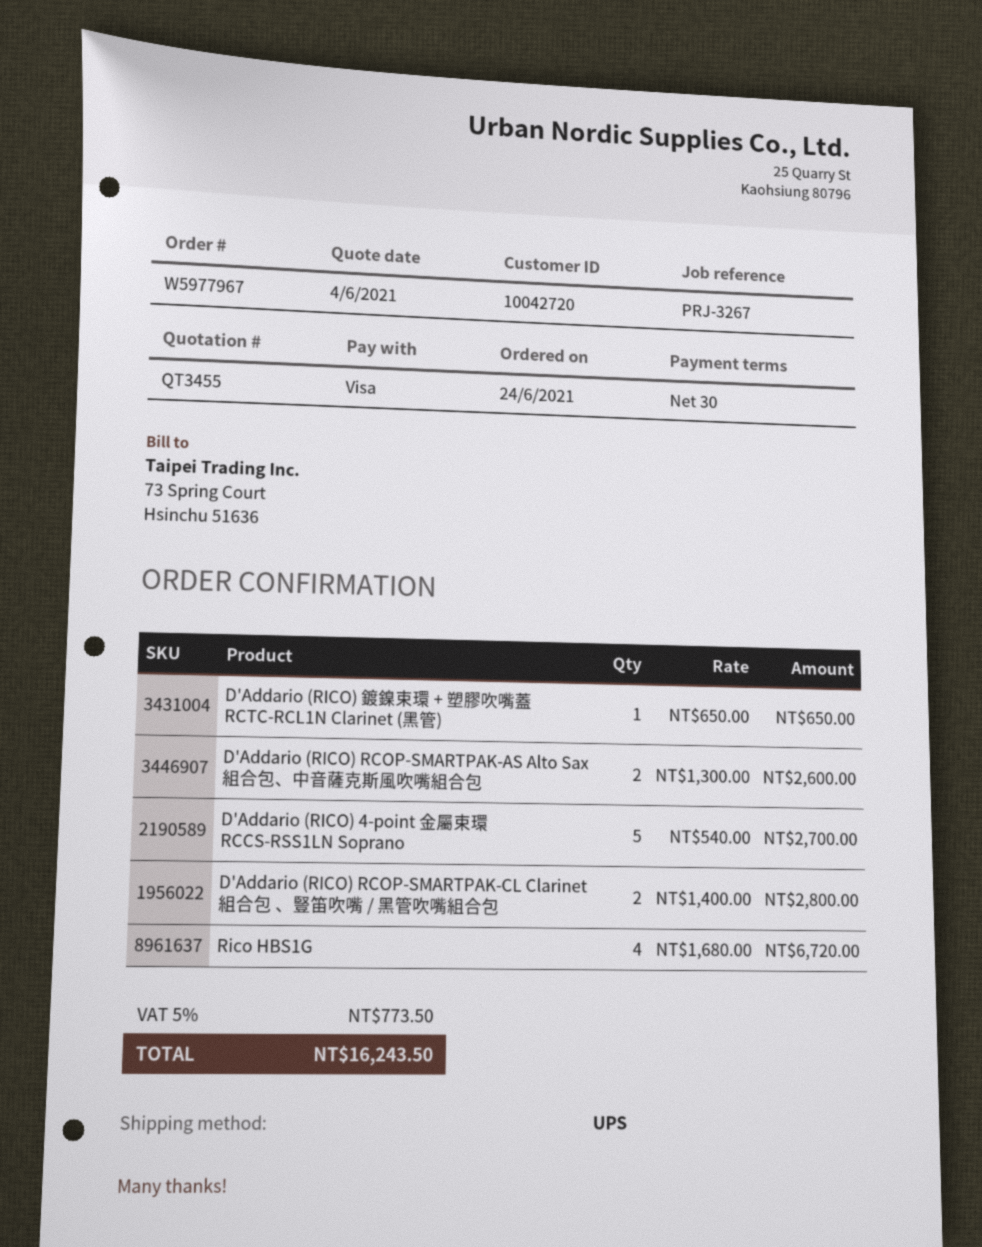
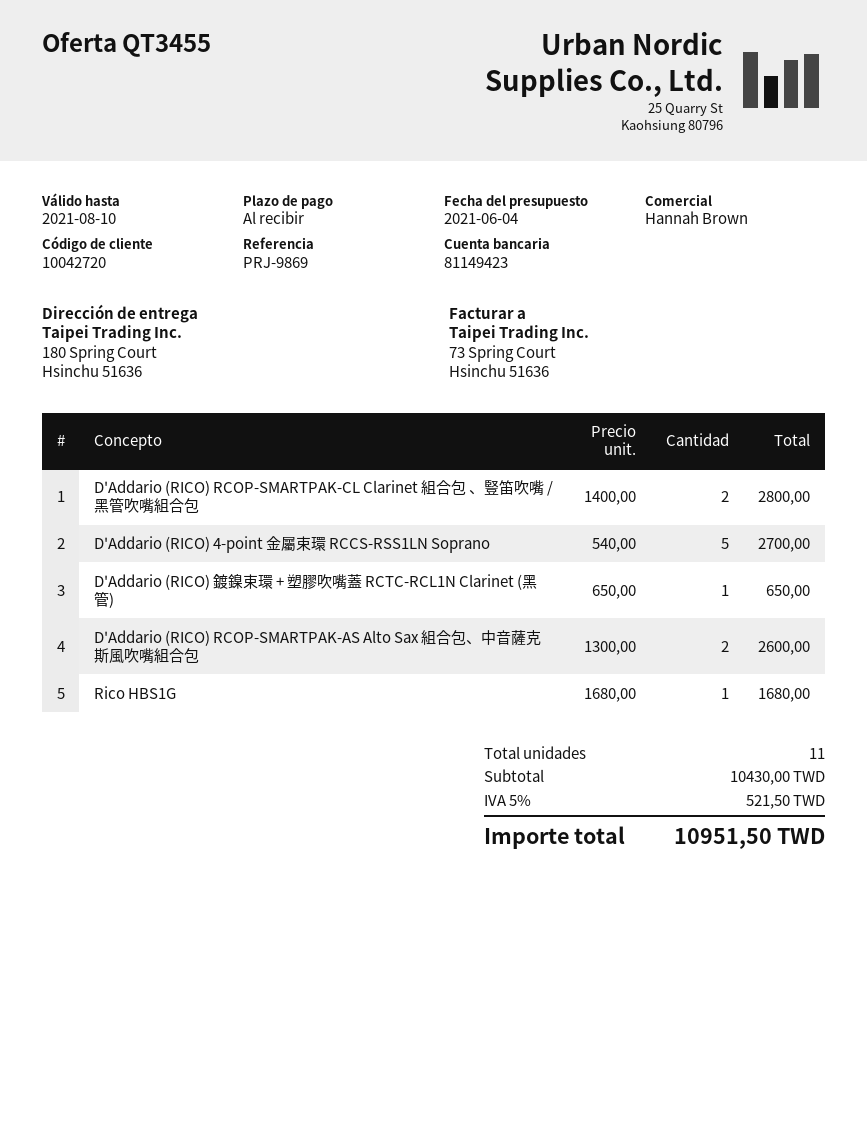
payment terms: 30 days -> on receipt
reference: PRJ-3267 -> PRJ-9869
Rico HBS1G: 4 x 1680.00 = 6720.00 -> 1 x 1680.00 = 1680.00
tax: 5% = 773.50 -> 5% = 521.50
total: 16243.50 -> 10951.50

